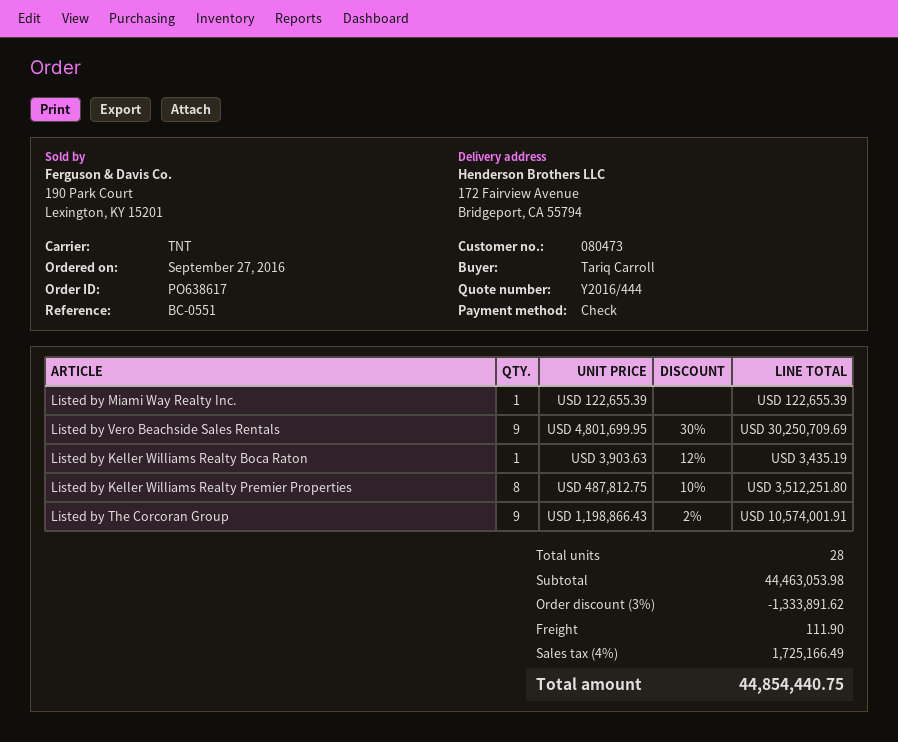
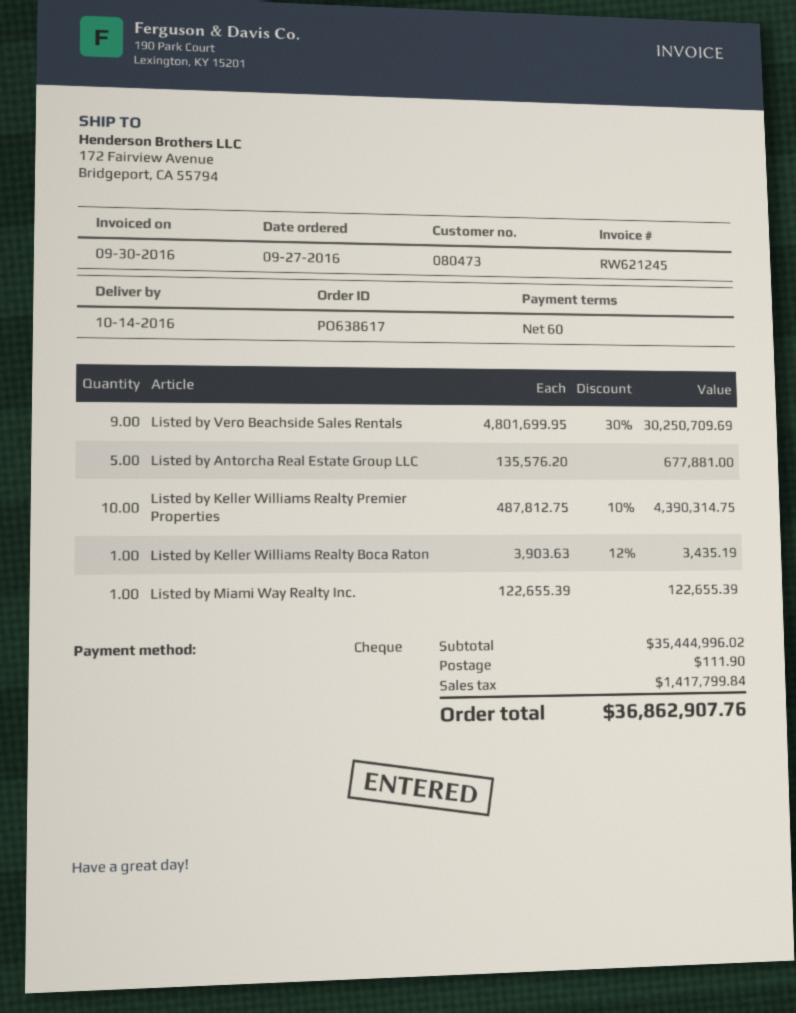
Listed by Keller Williams Realty Premier Properties: 8 x 487812.75 - 10% = 3512251.80 -> 10 x 487812.75 - 10% = 4390314.75
Listed by The Corcoran Group: 9 x 1198866.43 - 2% = 10574001.91 -> none
Listed by Antorcha Real Estate Group LLC: none -> 5 x 135576.20 = 677881.00
subtotal: 44463053.98 -> 35444996.02
discount: 3% = 1333891.62 -> none
tax: 1725166.49 -> 1417799.84
total: 44854440.75 -> 36862907.76

